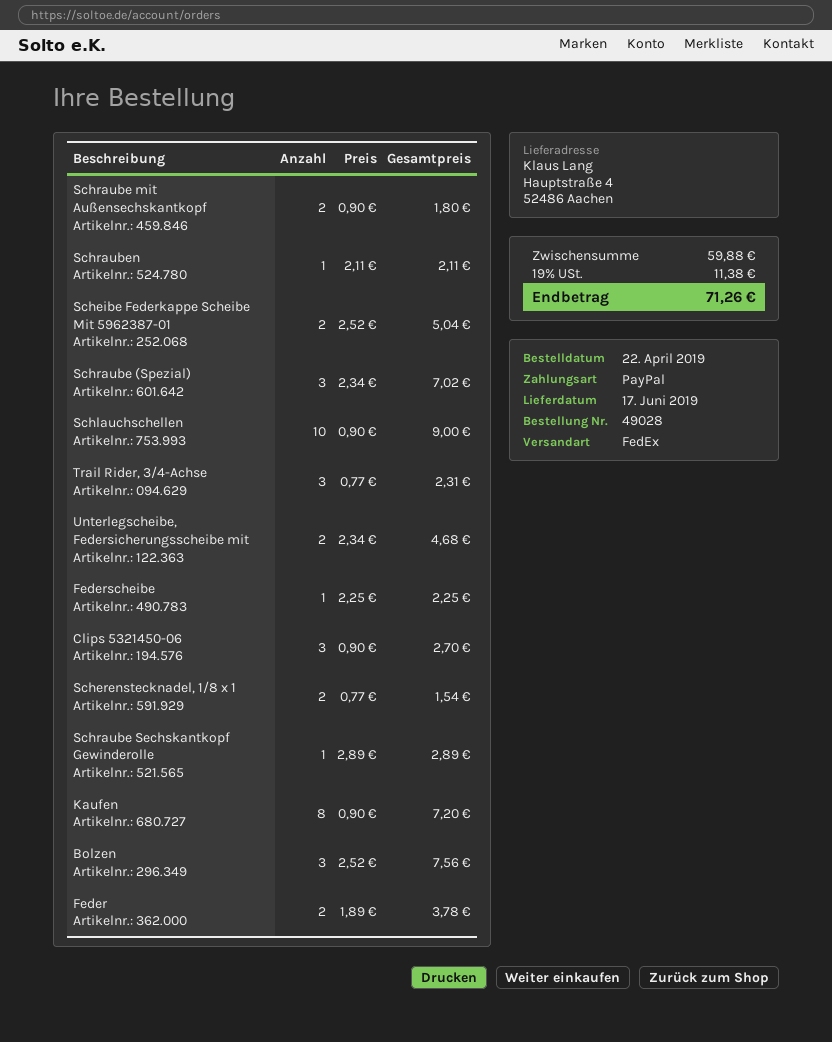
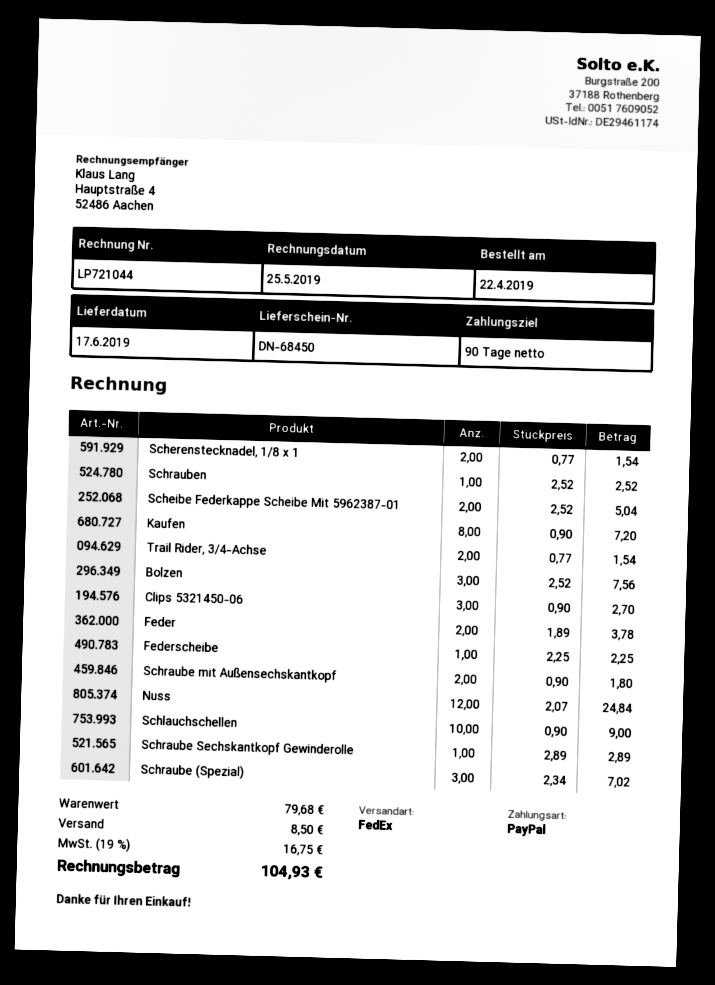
Schrauben: 1 x 2.11 = 2.11 -> 1 x 2.52 = 2.52
Trail Rider, 3/4-Achse: 3 x 0.77 = 2.31 -> 2 x 0.77 = 1.54
Unterlegscheibe, Federsicherungsscheibe mit: 2 x 2.34 = 4.68 -> none
Nuss: none -> 12 x 2.07 = 24.84
subtotal: 59.88 -> 79.68
shipping: none -> 8.50
tax: 19% = 11.38 -> 19% = 16.75
total: 71.26 -> 104.93

